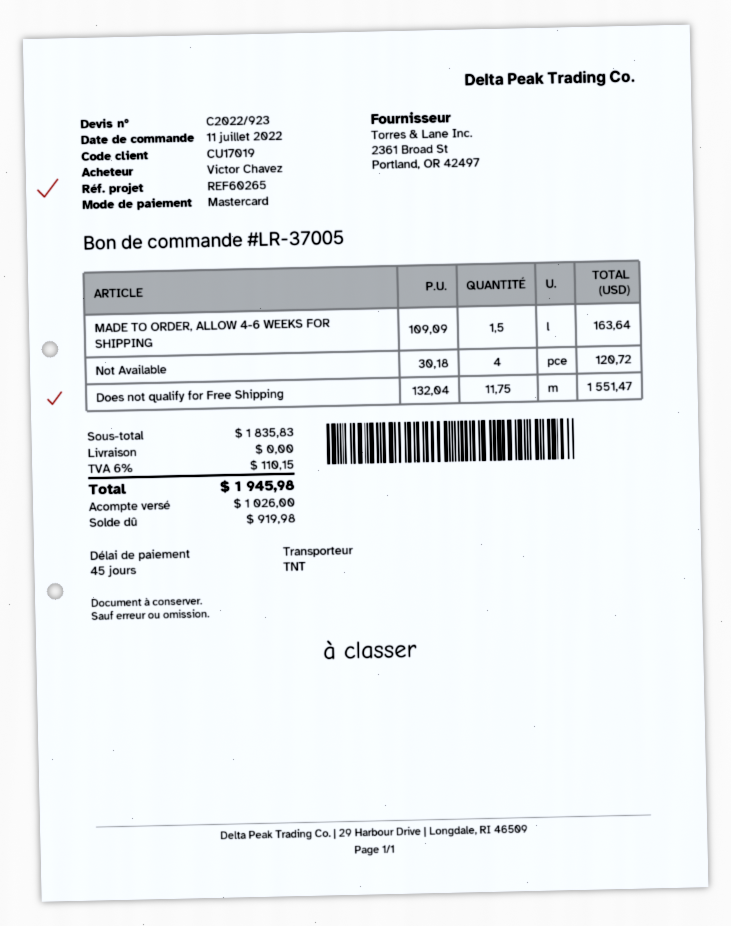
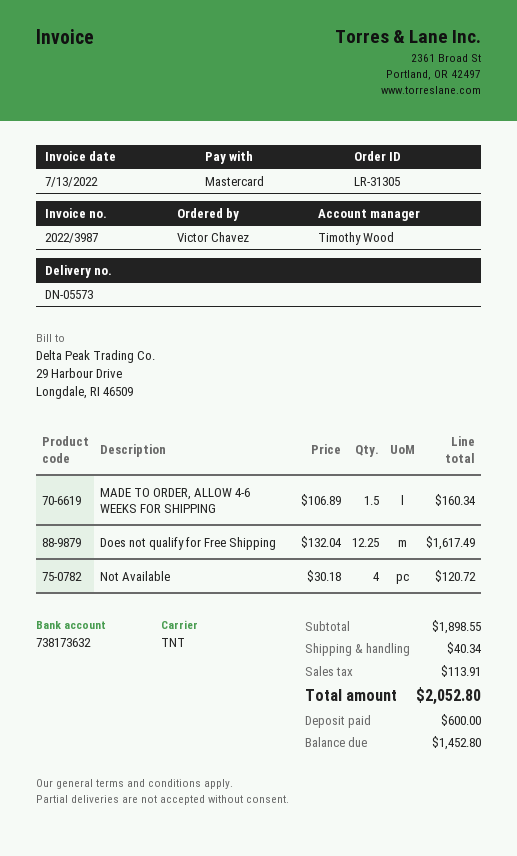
order number: LR-37005 -> LR-31305
MADE TO ORDER, ALLOW 4-6 WEEKS FOR SHIPPING: 1.5 x 109.09 = 163.64 -> 1.5 x 106.89 = 160.34
Does not qualify for Free Shipping: 11.75 x 132.04 = 1551.47 -> 12.25 x 132.04 = 1617.49
subtotal: 1835.83 -> 1898.55
shipping: 0.00 -> 40.34
tax: 110.15 -> 113.91
total: 1945.98 -> 2052.80
deposit: 1026.00 -> 600.00
balance: 919.98 -> 1452.80

